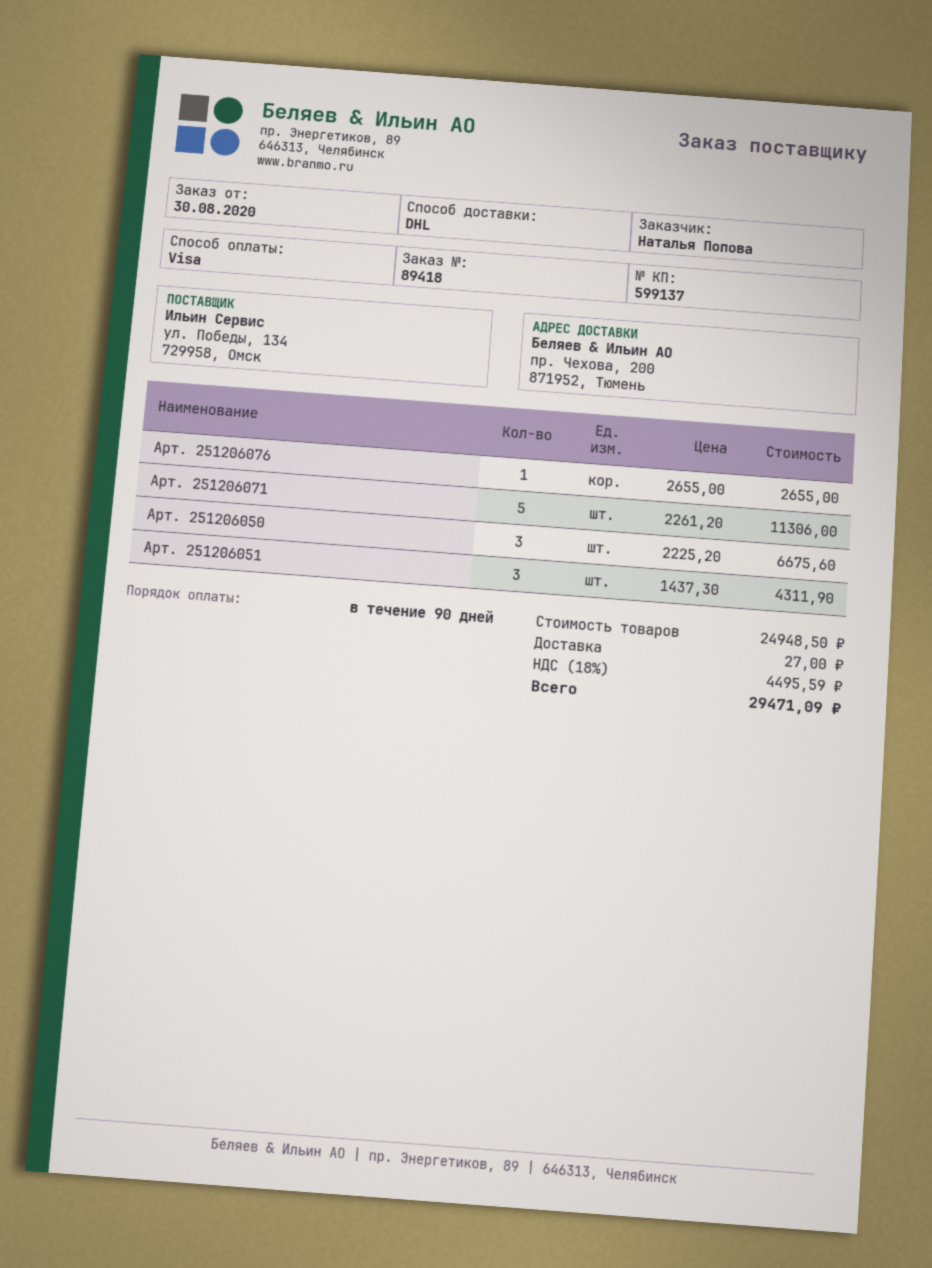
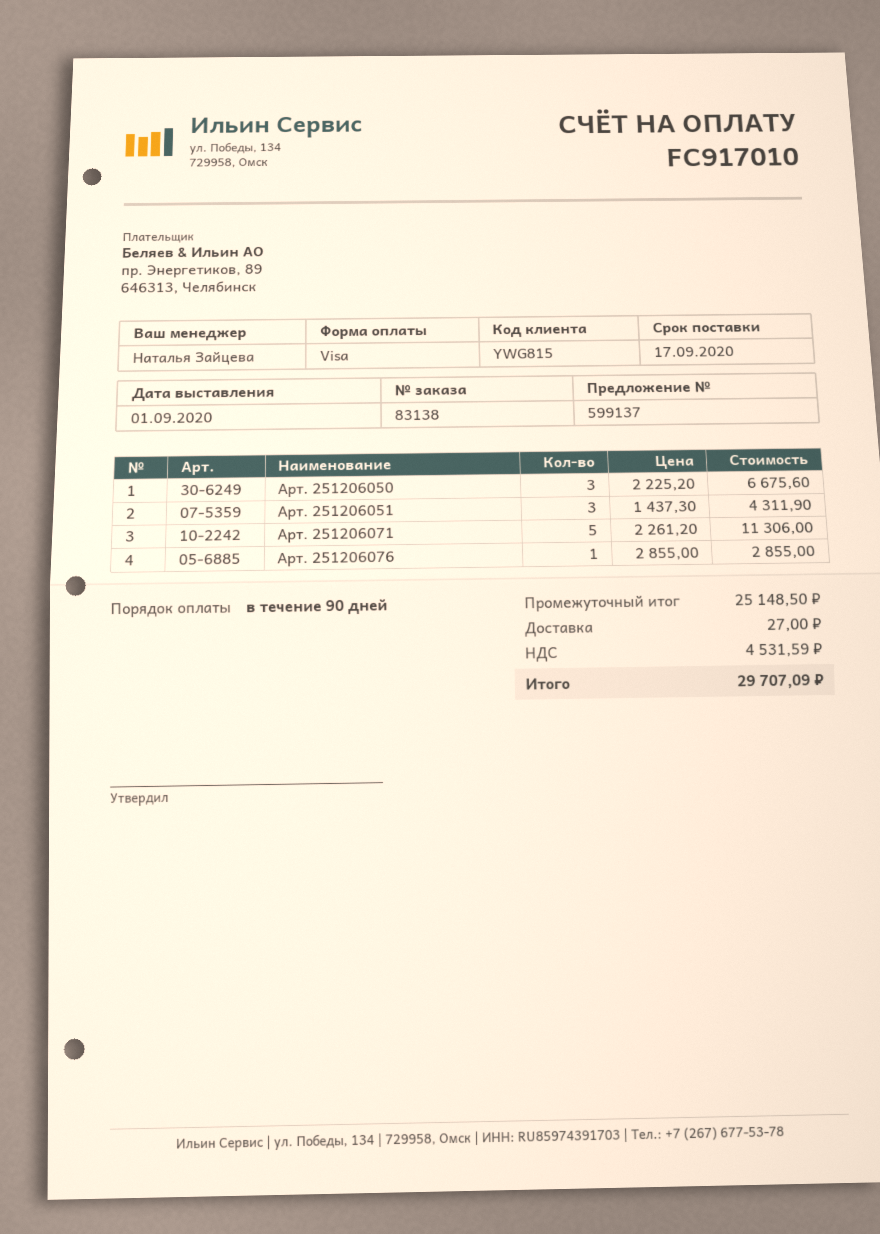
order number: 89418 -> 83138
Арт. 251206076: 1 x 2655.00 = 2655.00 -> 1 x 2855.00 = 2855.00
subtotal: 24948.50 -> 25148.50
tax: 4495.59 -> 4531.59
total: 29471.09 -> 29707.09

